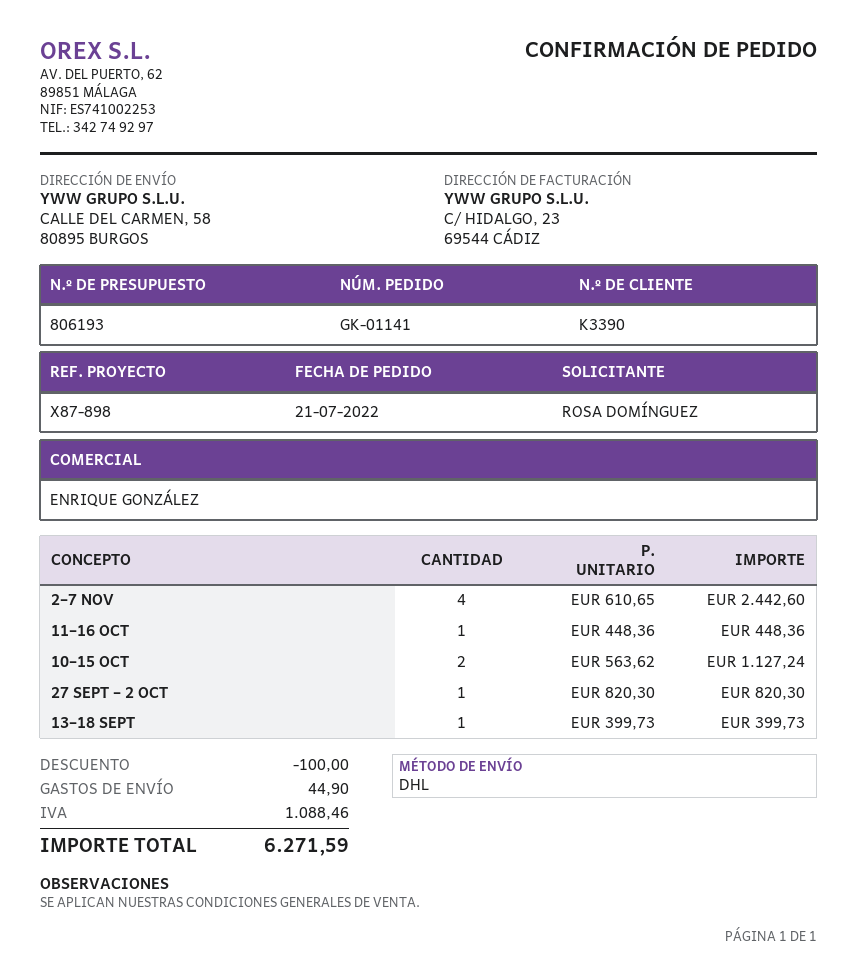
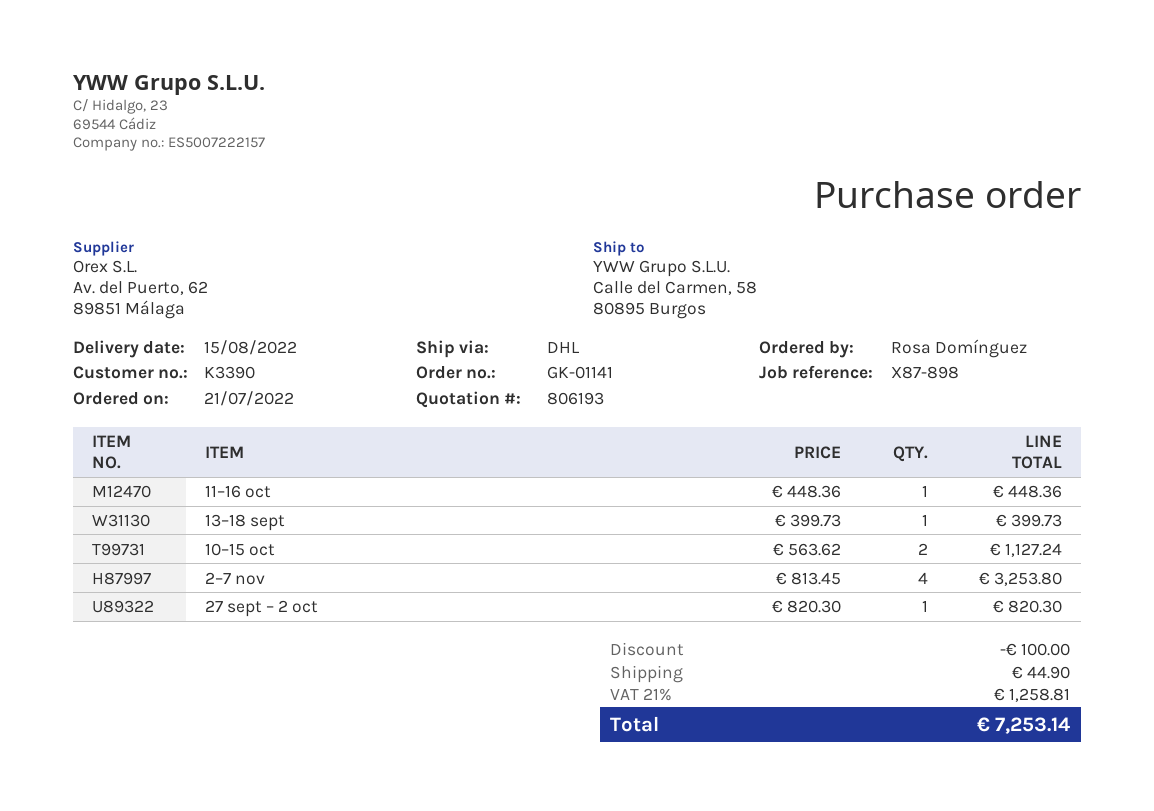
2–7 NOV: 4 x 610.65 = 2442.60 -> 4 x 813.45 = 3253.80
tax: 1088.46 -> 1258.81
total: 6271.59 -> 7253.14

